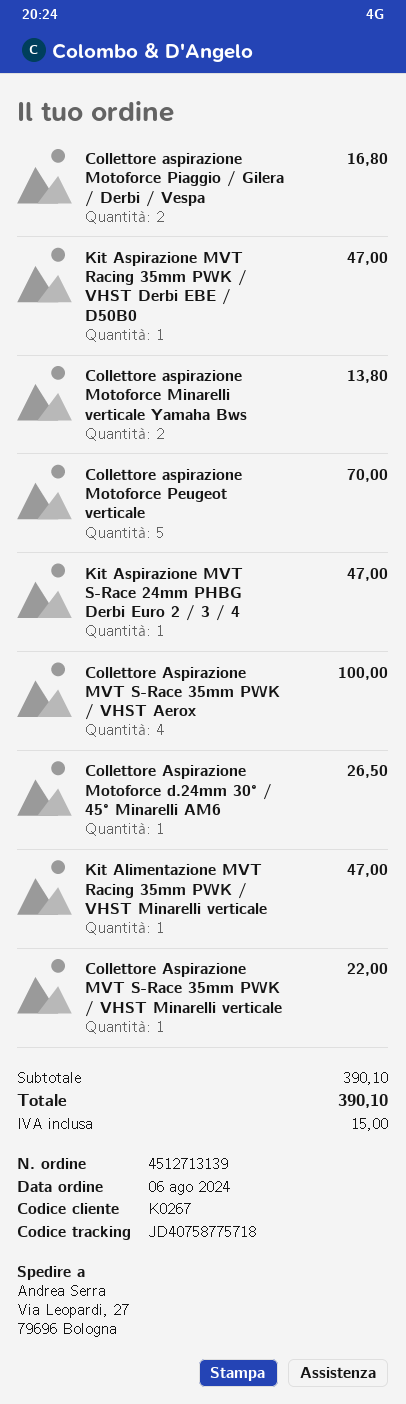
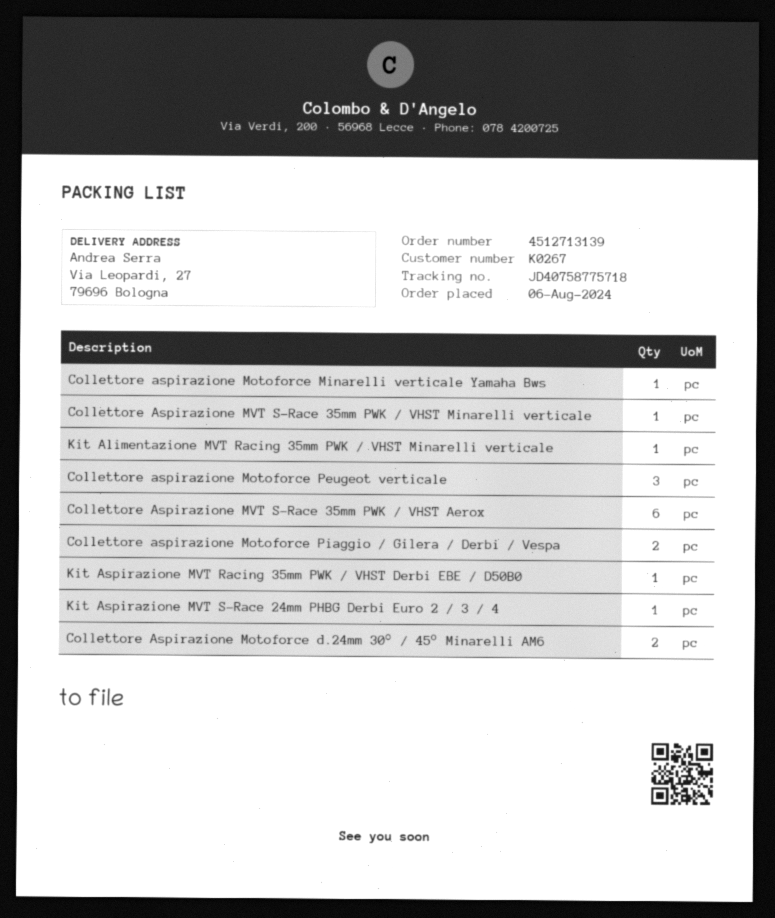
Collettore aspirazione Motoforce Minarelli verticale Yamaha Bws: 2 -> 1
Collettore aspirazione Motoforce Peugeot verticale: 5 -> 3
Collettore Aspirazione MVT S-Race 35mm PWK / VHST Aerox: 4 -> 6
Collettore Aspirazione Motoforce d.24mm 30° / 45° Minarelli AM6: 1 -> 2

